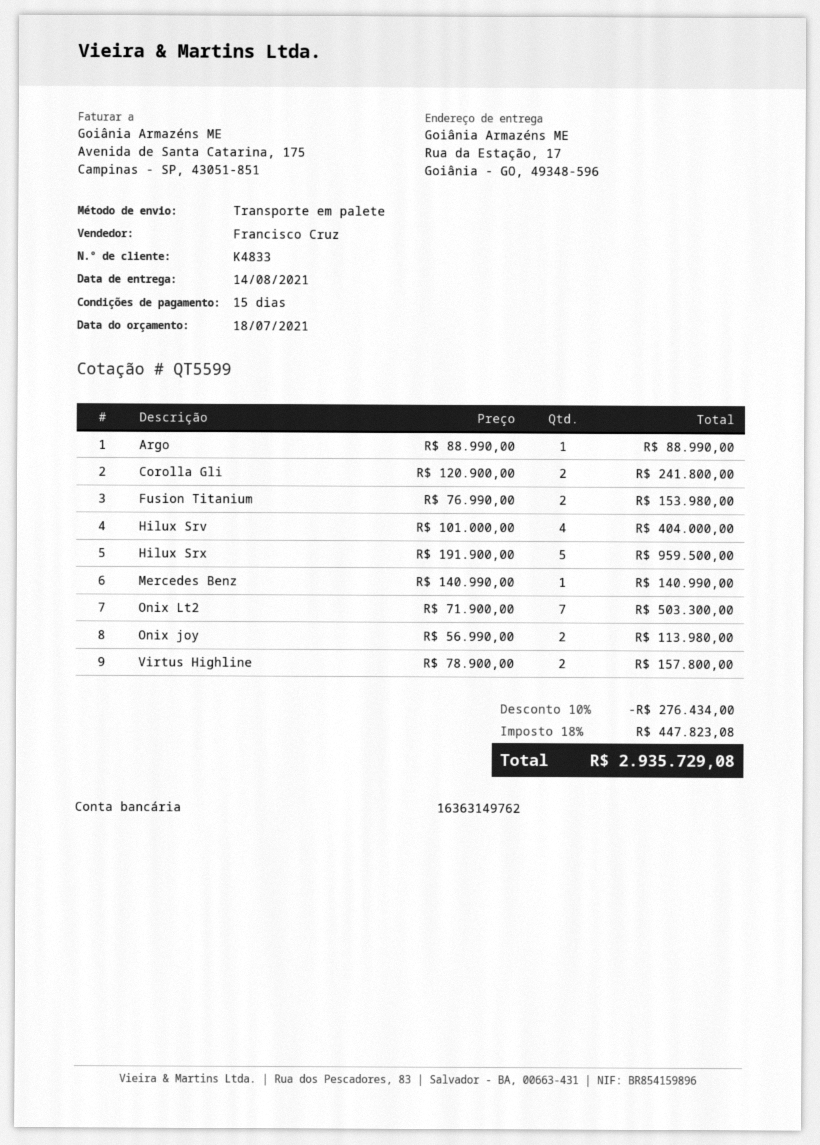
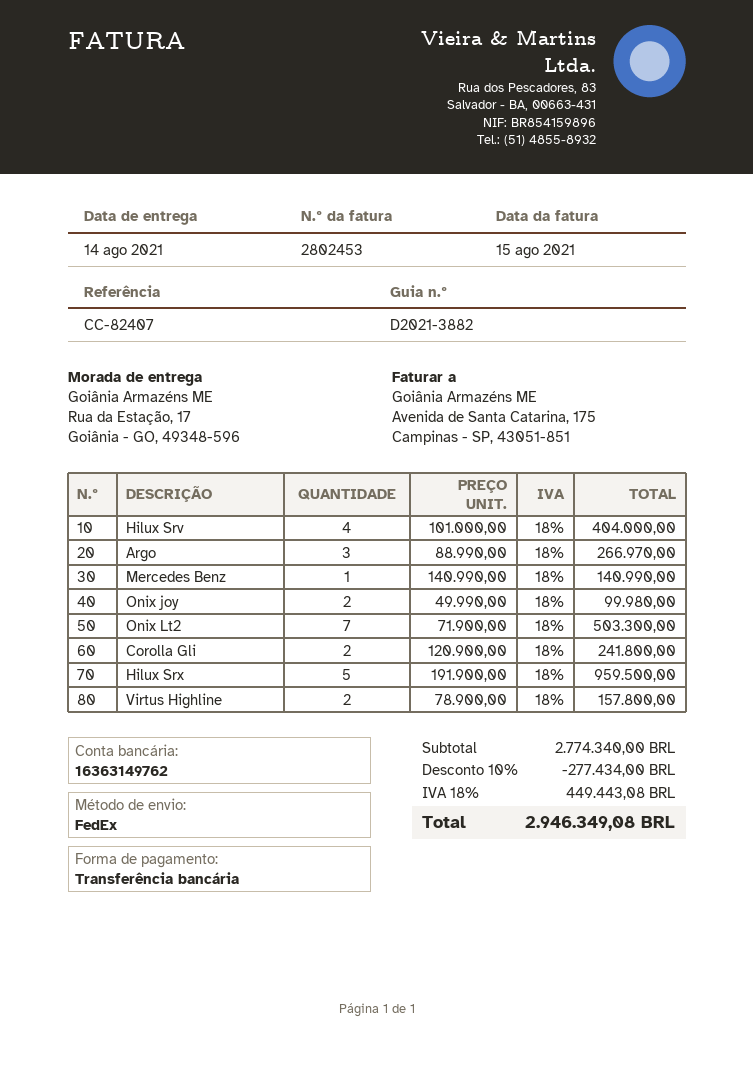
shipping method: pallet freight -> FedEx
Argo: 1 x 88990.00 = 88990.00 -> 3 x 88990.00 = 266970.00
Fusion Titanium: 2 x 76990.00 = 153980.00 -> none
Onix joy: 2 x 56990.00 = 113980.00 -> 2 x 49990.00 = 99980.00
discount: 10% = 276434.00 -> 10% = 277434.00
tax: 18% = 447823.08 -> 18% = 449443.08
total: 2935729.08 -> 2946349.08

